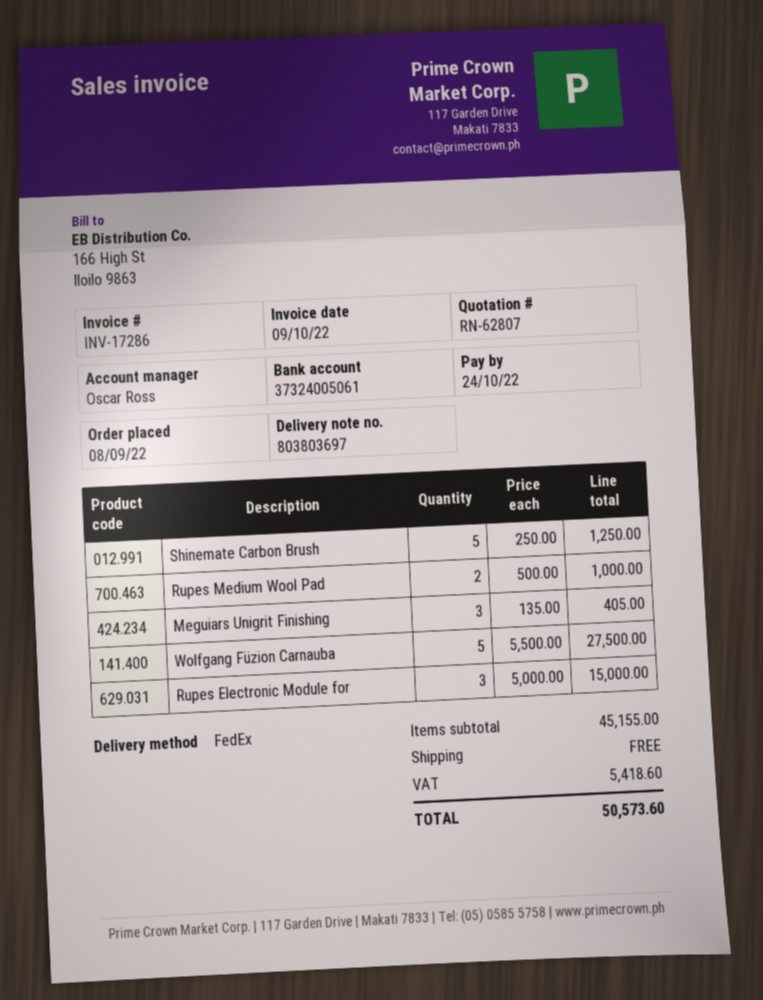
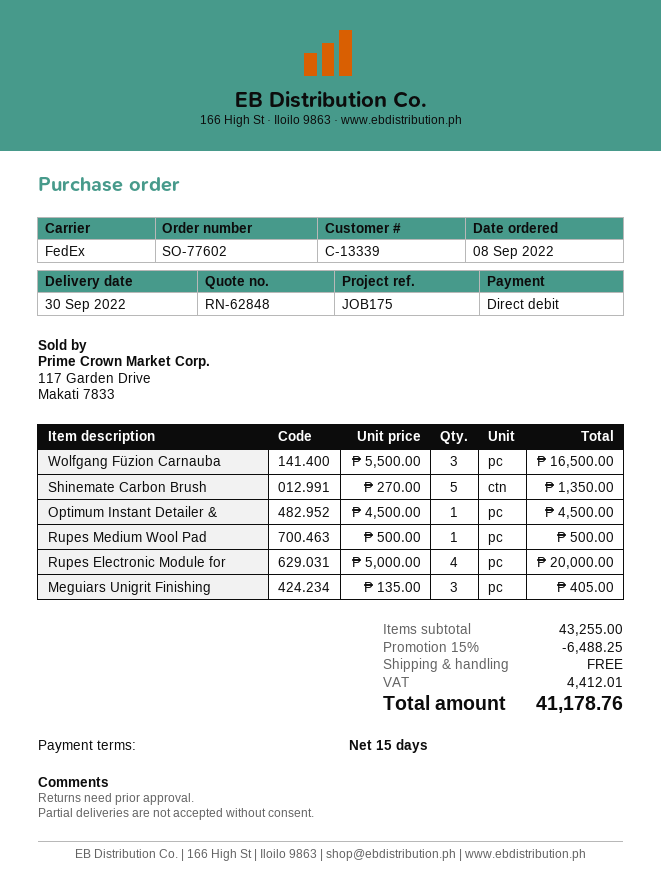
quote number: RN-62807 -> RN-62848
Shinemate Carbon Brush: 5 x 250.00 = 1250.00 -> 5 x 270.00 = 1350.00
Rupes Medium Wool Pad: 2 x 500.00 = 1000.00 -> 1 x 500.00 = 500.00
Wolfgang Füzion Carnauba: 5 x 5500.00 = 27500.00 -> 3 x 5500.00 = 16500.00
Rupes Electronic Module for: 3 x 5000.00 = 15000.00 -> 4 x 5000.00 = 20000.00
Optimum Instant Detailer &: none -> 1 x 4500.00 = 4500.00
subtotal: 45155.00 -> 43255.00
discount: none -> 15% = 6488.25
tax: 5418.60 -> 4412.01
total: 50573.60 -> 41178.76

